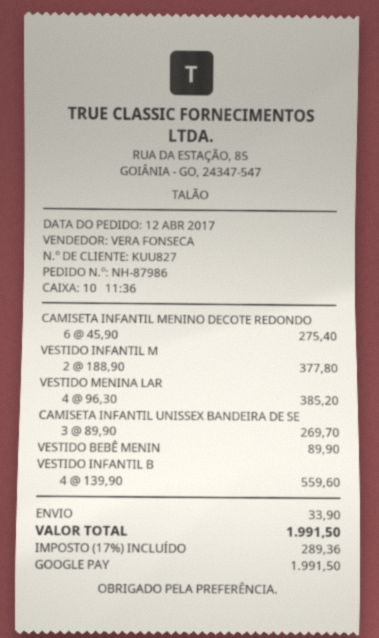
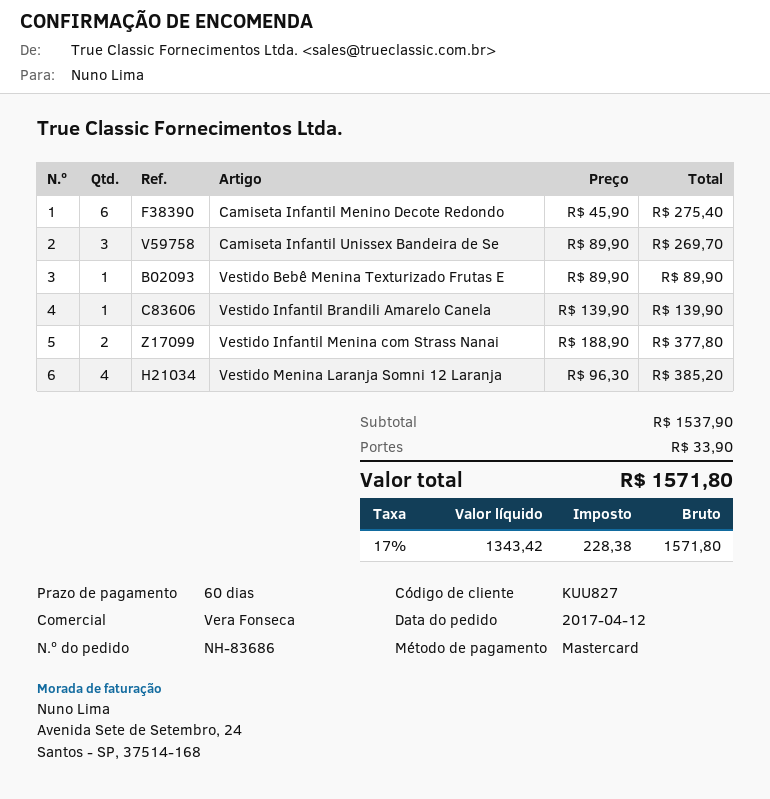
order number: NH-87986 -> NH-83686
payment method: Google Pay -> Mastercard
VESTIDO INFANTIL B: 4 x 139.90 = 559.60 -> 1 x 139.90 = 139.90
tax: 17% = 289.36 -> 17% = 228.38
total: 1991.50 -> 1571.80

